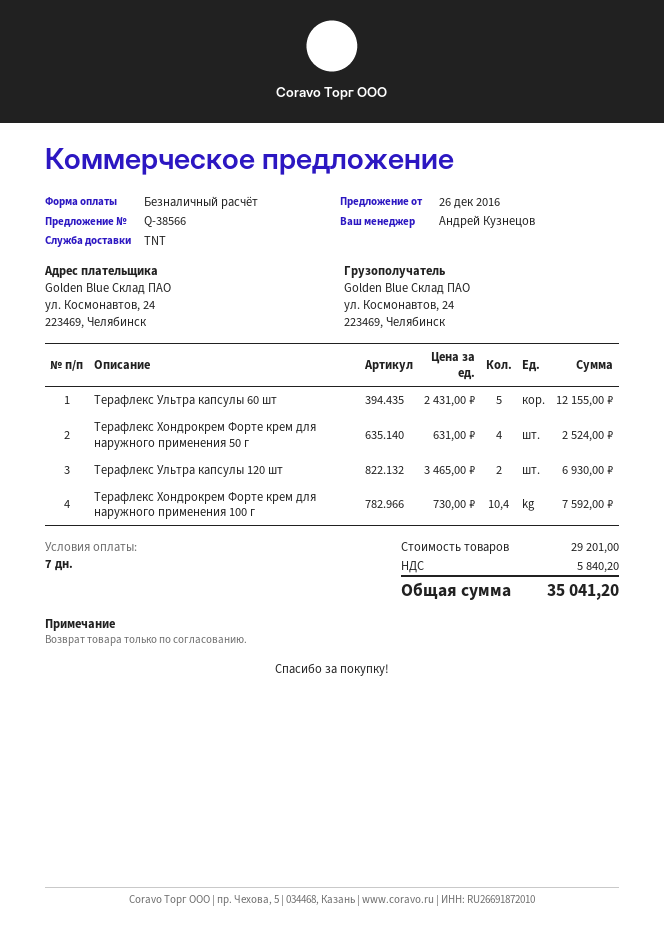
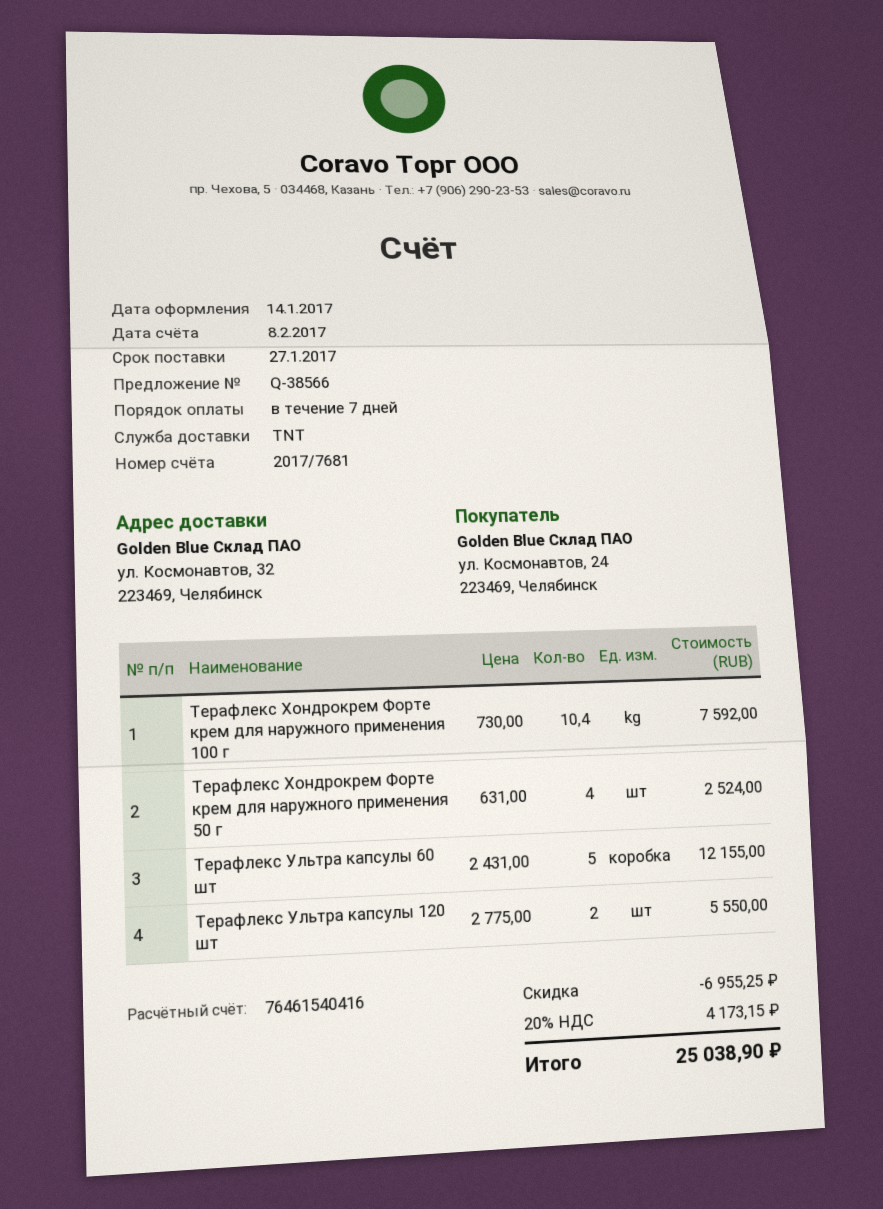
ship to: ул. Космонавтов, 24, 223469, Челябинск -> ул. Космонавтов, 32, 223469, Челябинск
Терафлекс Ультра капсулы 120 шт: 2 x 3465.00 = 6930.00 -> 2 x 2775.00 = 5550.00
discount: none -> 6955.25
tax: 5840.20 -> 4173.15
total: 35041.20 -> 25038.90

